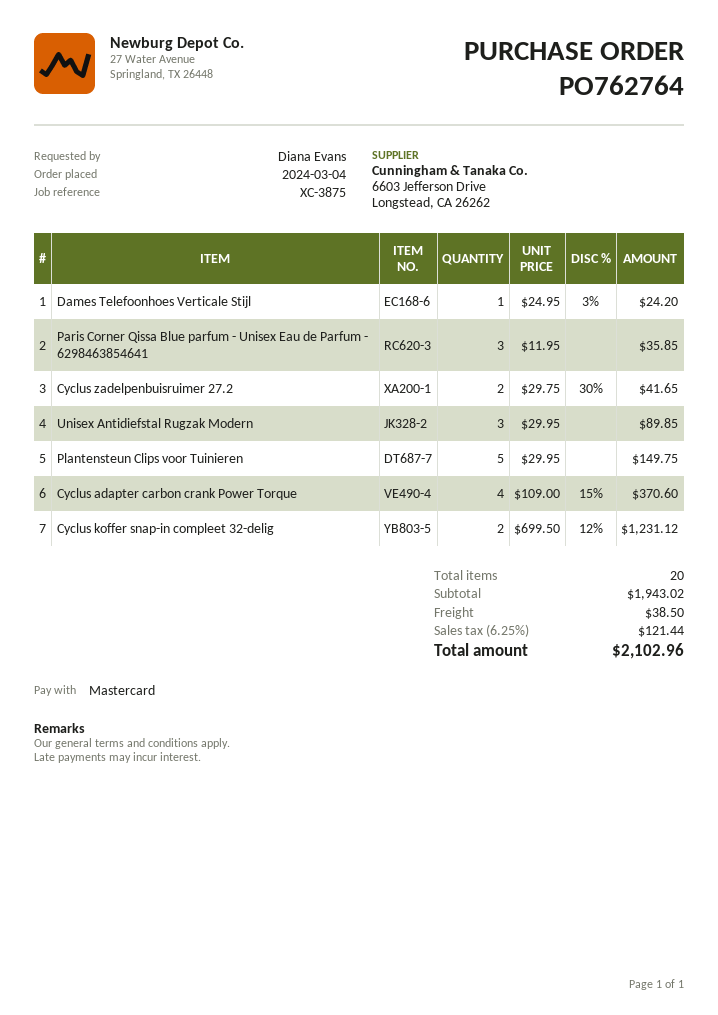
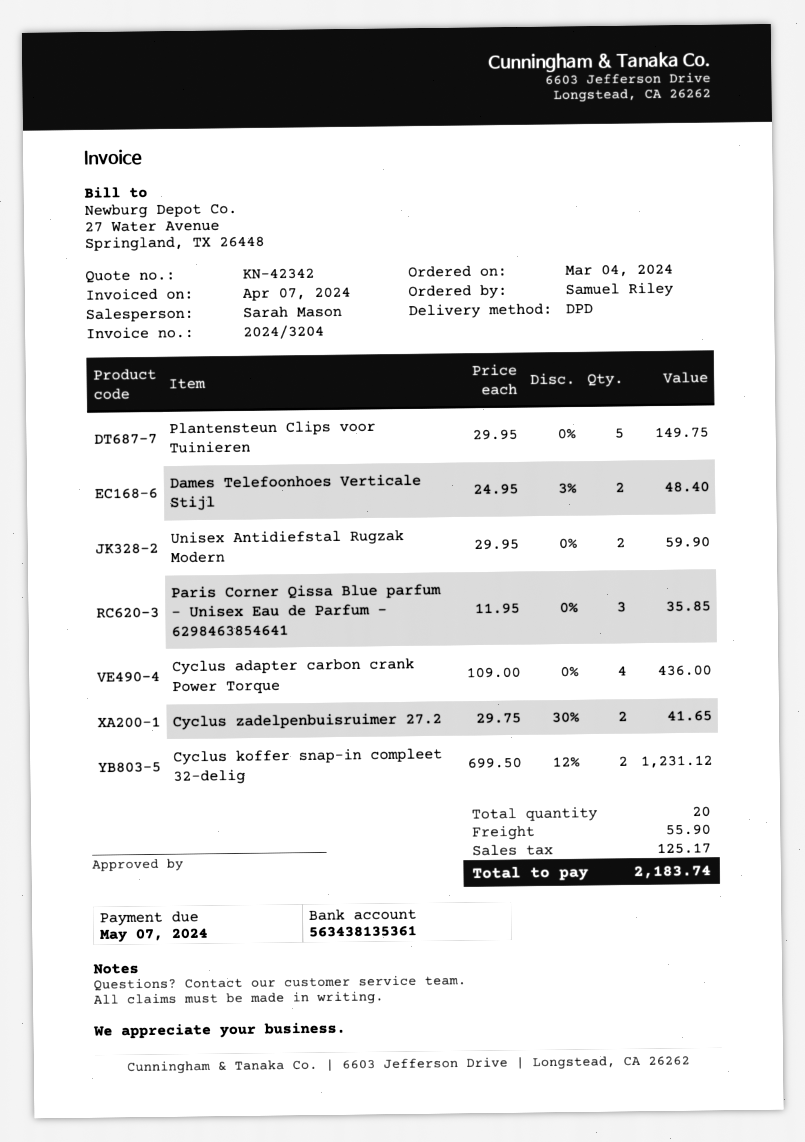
ordered by: Diana Evans -> Samuel Riley
Dames Telefoonhoes Verticale Stijl: 1 x 24.95 - 3% = 24.20 -> 2 x 24.95 - 3% = 48.40
Unisex Antidiefstal Rugzak Modern: 3 x 29.95 = 89.85 -> 2 x 29.95 = 59.90
Cyclus adapter carbon crank Power Torque: 4 x 109.00 - 15% = 370.60 -> 4 x 109.00 = 436.00
shipping: 38.50 -> 55.90
tax: 121.44 -> 125.17
total: 2102.96 -> 2183.74

